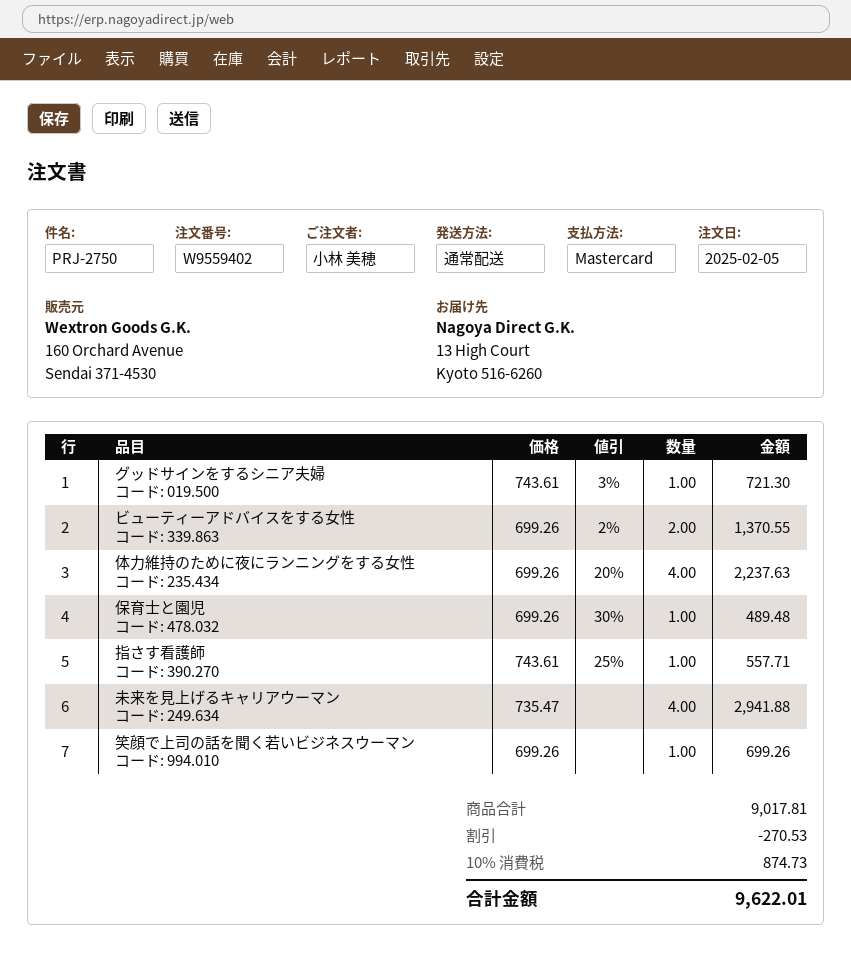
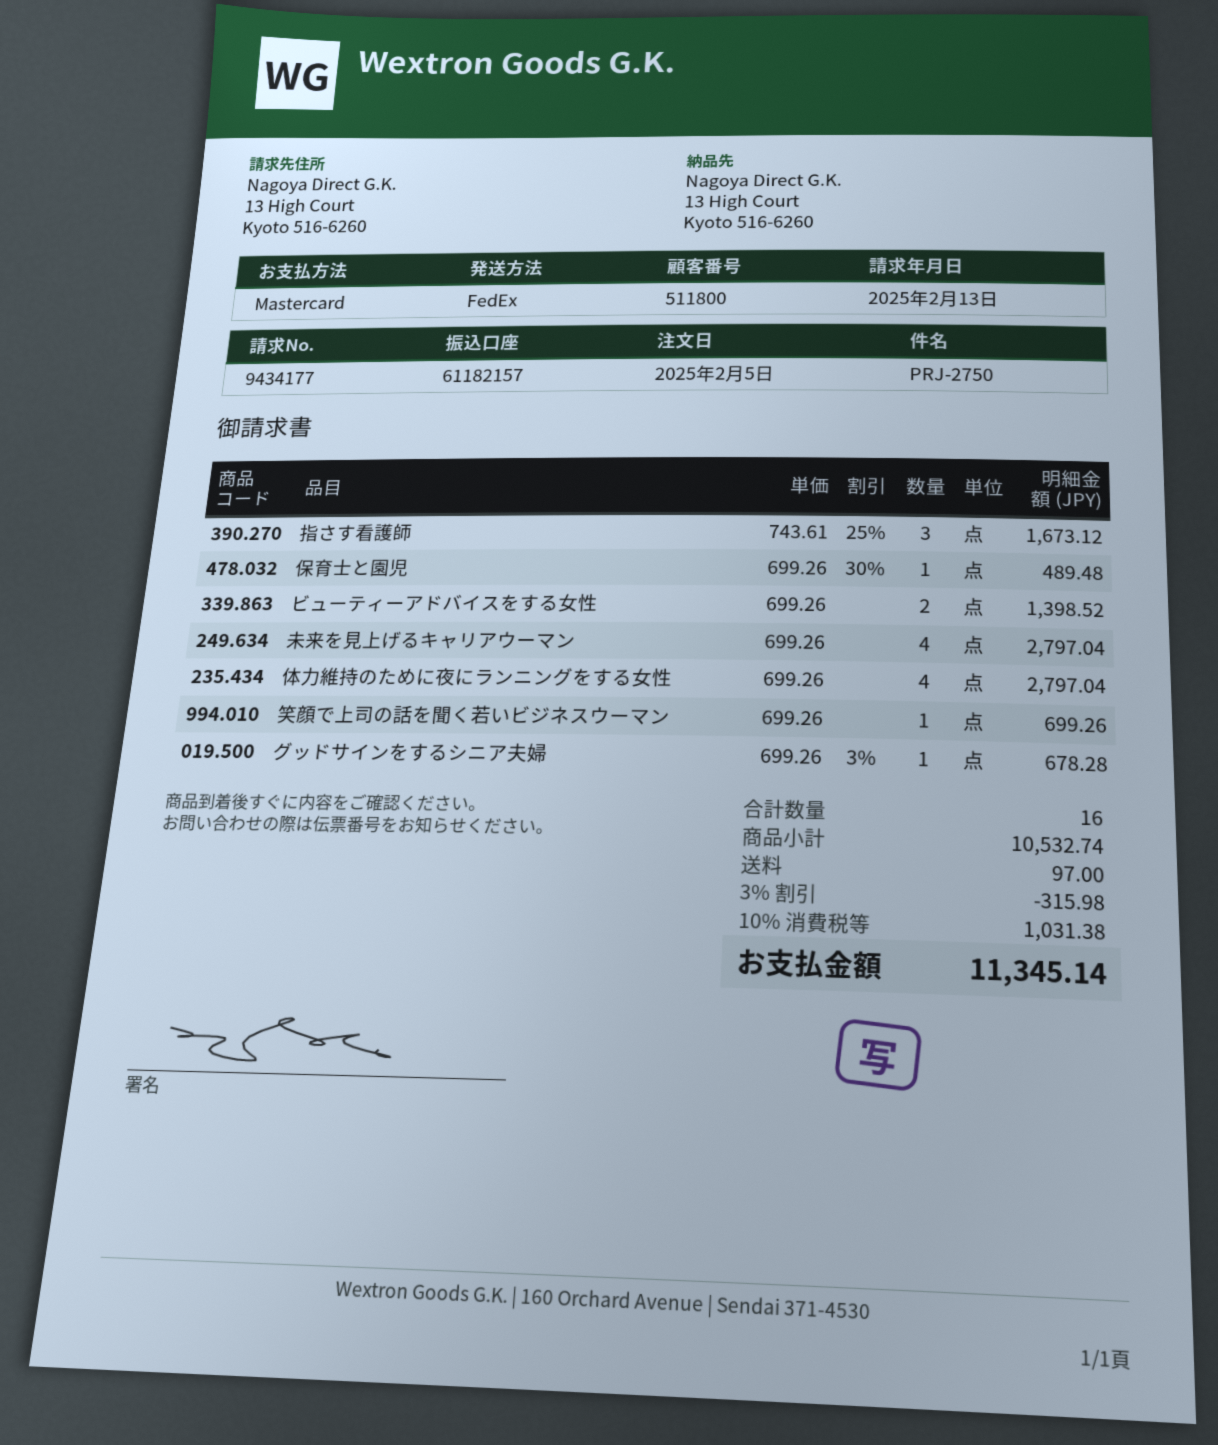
shipping method: standard -> FedEx
グッドサインをするシニア夫婦: 1 x 743.61 - 3% = 721.30 -> 1 x 699.26 - 3% = 678.28
ビューティーアドバイスをする女性: 2 x 699.26 - 2% = 1370.55 -> 2 x 699.26 = 1398.52
体力維持のために夜にランニングをする女性: 4 x 699.26 - 20% = 2237.63 -> 4 x 699.26 = 2797.04
指さす看護師: 1 x 743.61 - 25% = 557.71 -> 3 x 743.61 - 25% = 1673.12
未来を見上げるキャリアウーマン: 4 x 735.47 = 2941.88 -> 4 x 699.26 = 2797.04
subtotal: 9017.81 -> 10532.74
discount: 270.53 -> 315.98
shipping: none -> 97.00
tax: 10% = 874.73 -> 10% = 1031.38
total: 9622.01 -> 11345.14

